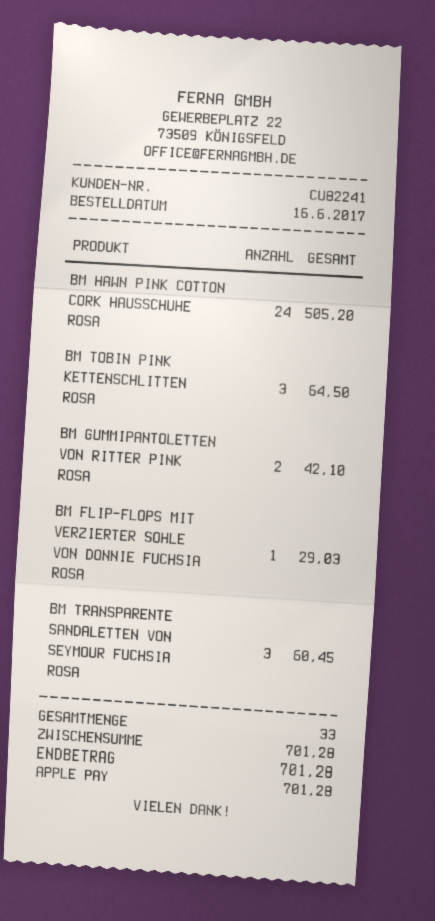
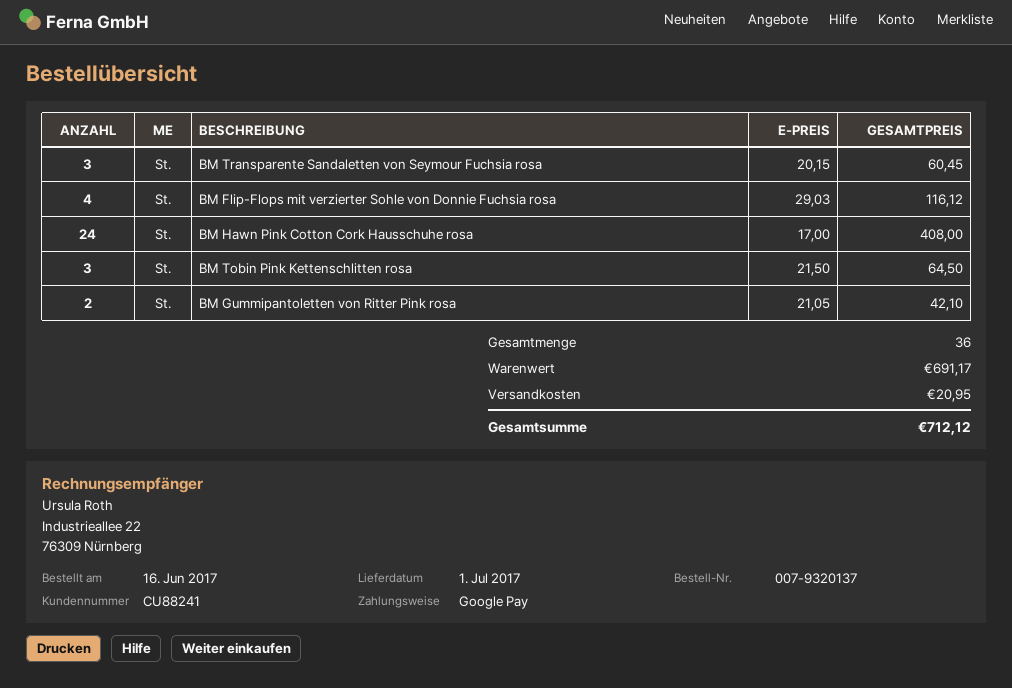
customer number: CU82241 -> CU88241
payment method: Apple Pay -> Google Pay
BM HAWN PINK COTTON CORK HAUSSCHUHE ROSA: 24 for 505.20 -> 24 for 408.00
BM FLIP-FLOPS MIT VERZIERTER SOHLE VON DONNIE FUCHSIA ROSA: 1 for 29.03 -> 4 for 116.12
total quantity: 33 -> 36
subtotal: 701.28 -> 691.17
shipping: none -> 20.95
total: 701.28 -> 712.12

